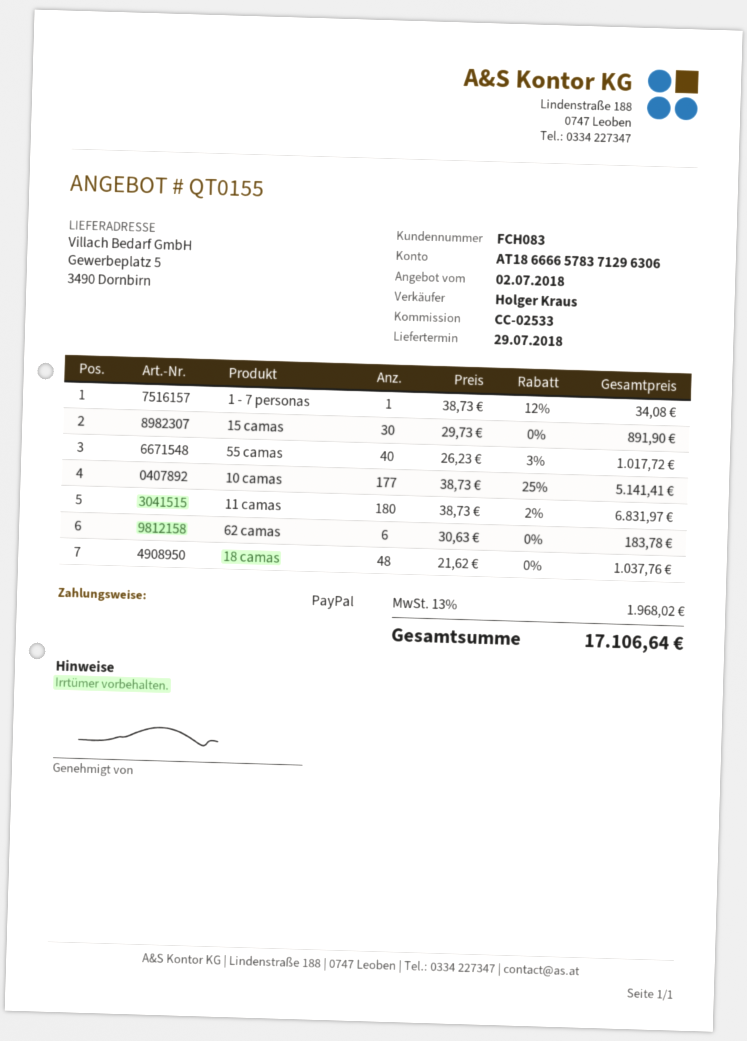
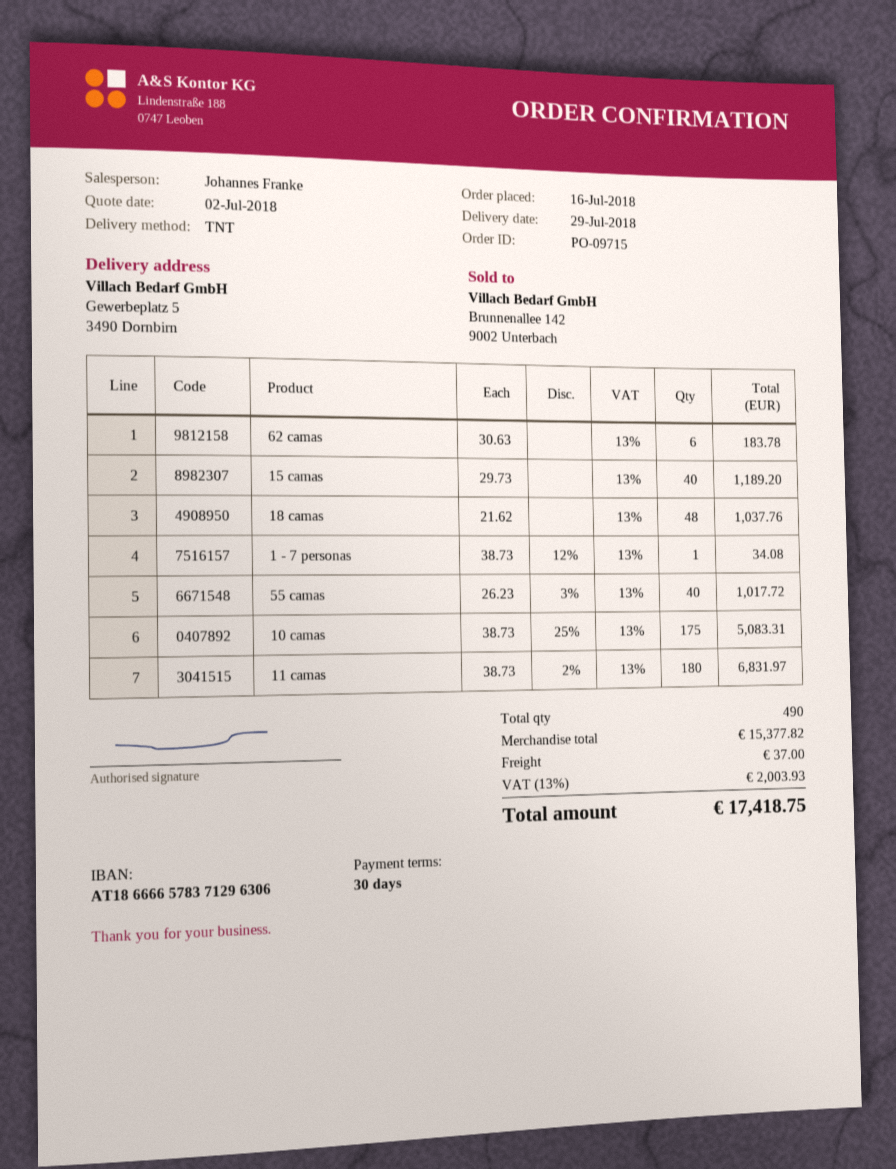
sales rep: Holger Kraus -> Johannes Franke
15 camas: 30 x 29.73 = 891.90 -> 40 x 29.73 = 1189.20
10 camas: 177 x 38.73 - 25% = 5141.41 -> 175 x 38.73 - 25% = 5083.31
shipping: none -> 37.00
tax: 13% = 1968.02 -> 13% = 2003.93
total: 17106.64 -> 17418.75

